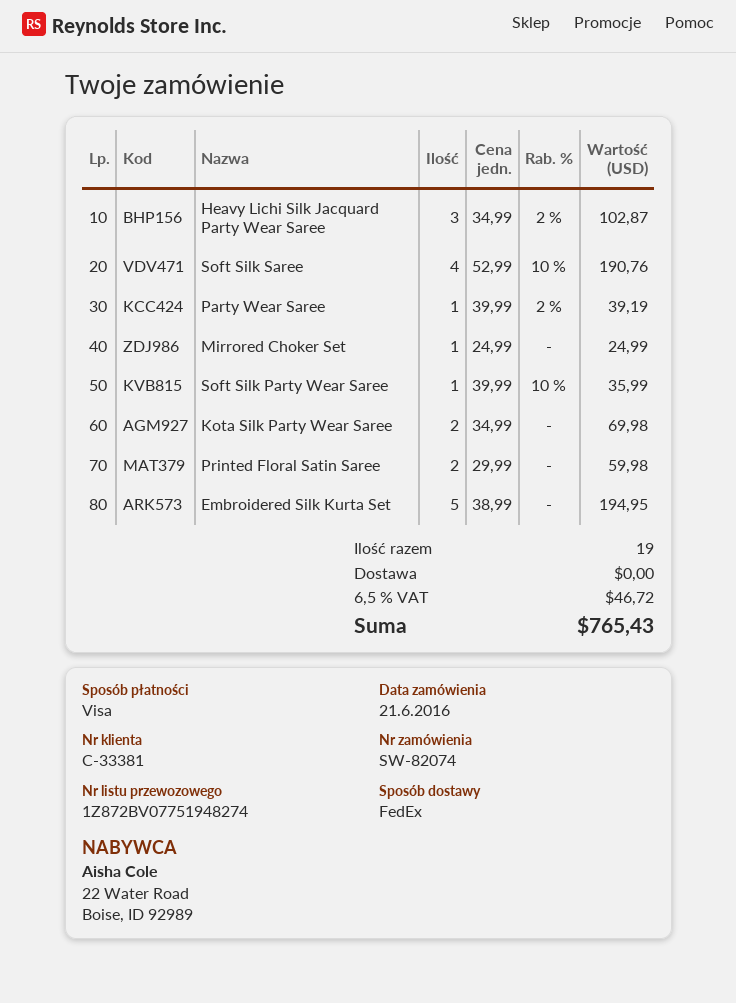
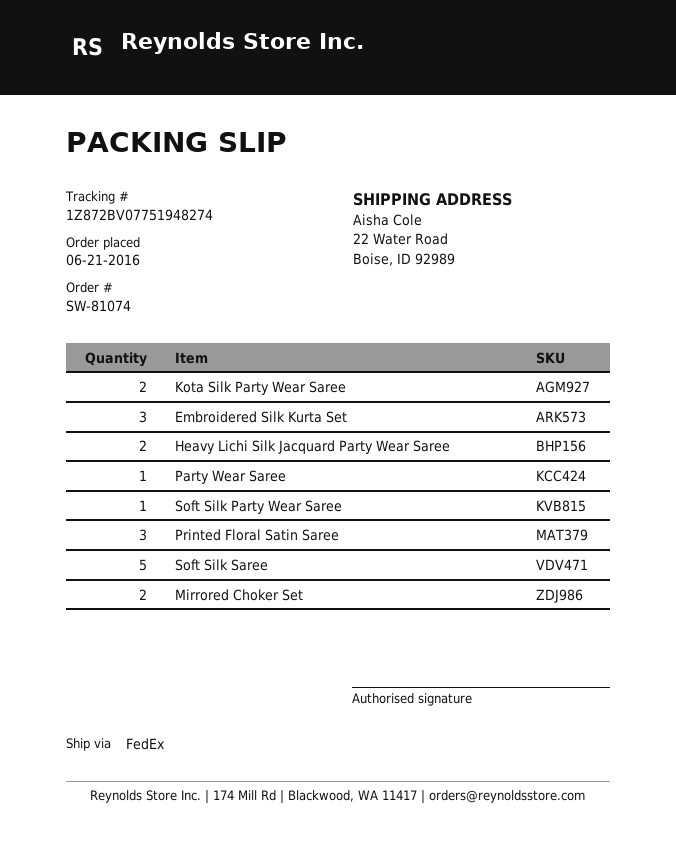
order number: SW-82074 -> SW-81074
Heavy Lichi Silk Jacquard Party Wear Saree: 3 -> 2
Soft Silk Saree: 4 -> 5
Mirrored Choker Set: 1 -> 2
Printed Floral Satin Saree: 2 -> 3
Embroidered Silk Kurta Set: 5 -> 3

